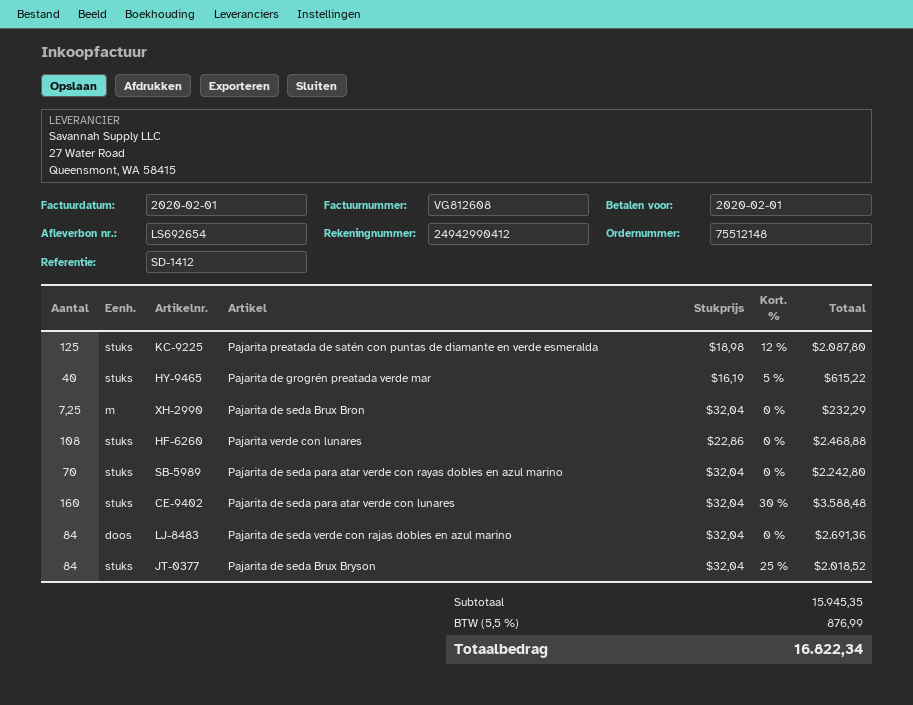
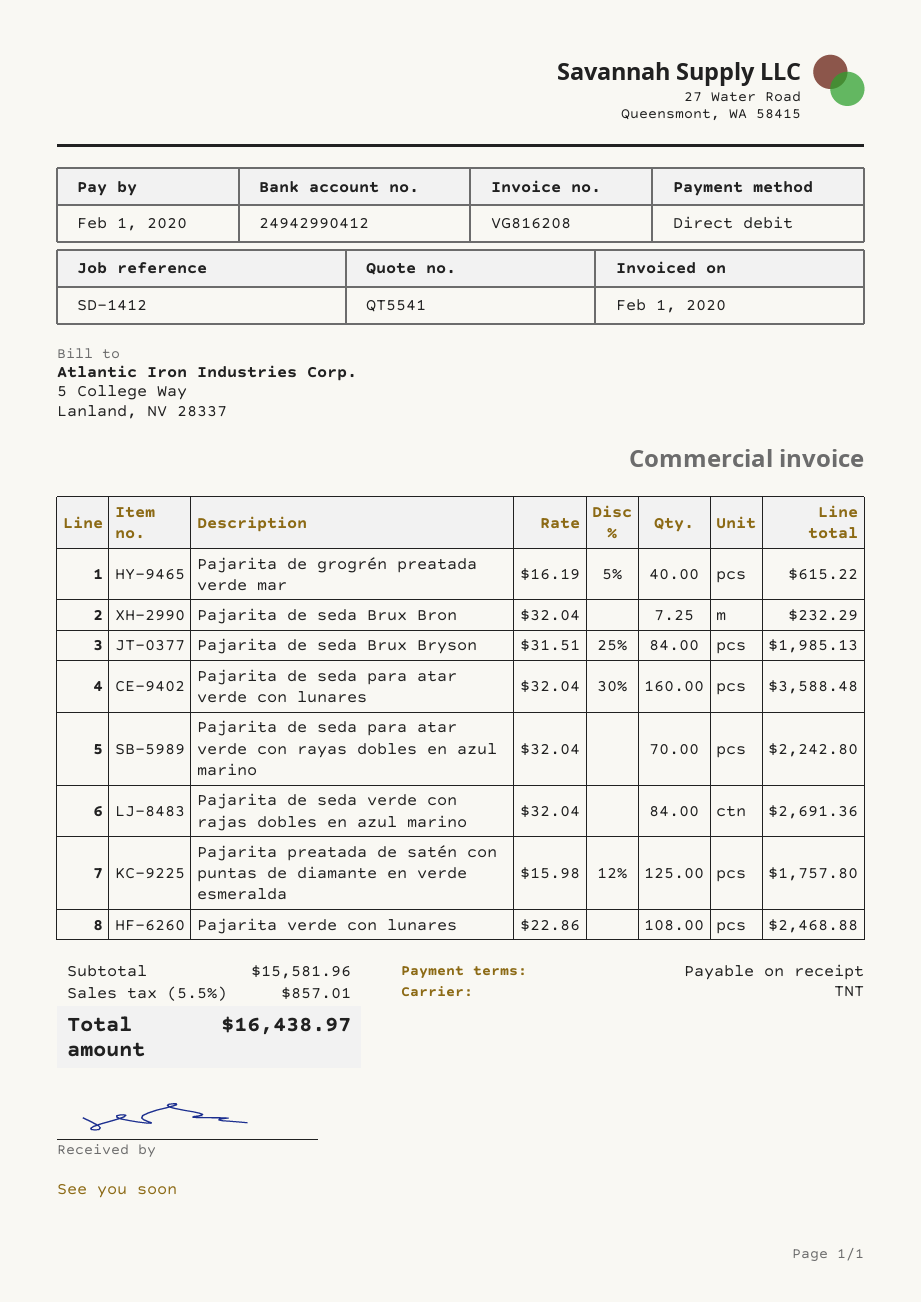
invoice number: VG812608 -> VG816208
Pajarita preatada de satén con puntas de diamante en verde esmeralda: 125 x 18.98 - 12% = 2087.80 -> 125 x 15.98 - 12% = 1757.80
Pajarita de seda Brux Bryson: 84 x 32.04 - 25% = 2018.52 -> 84 x 31.51 - 25% = 1985.13
subtotal: 15945.35 -> 15581.96
tax: 5.5% = 876.99 -> 5.5% = 857.01
total: 16822.34 -> 16438.97

